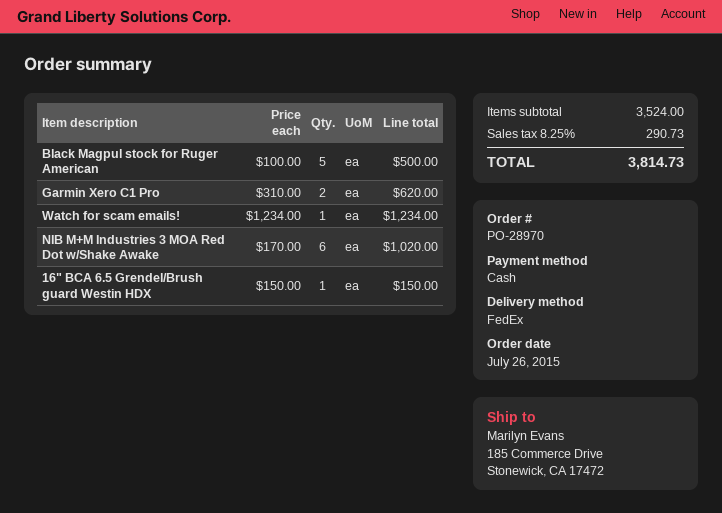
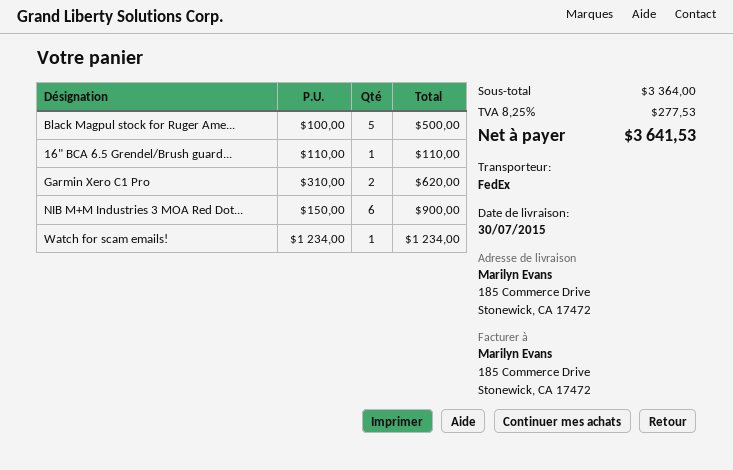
NIB M+M Industries 3 MOA Red Dot w/Shake Awake: 6 x 170.00 = 1020.00 -> 6 x 150.00 = 900.00
16" BCA 6.5 Grendel/Brush guard Westin HDX: 1 x 150.00 = 150.00 -> 1 x 110.00 = 110.00
subtotal: 3524.00 -> 3364.00
tax: 8.25% = 290.73 -> 8.25% = 277.53
total: 3814.73 -> 3641.53

